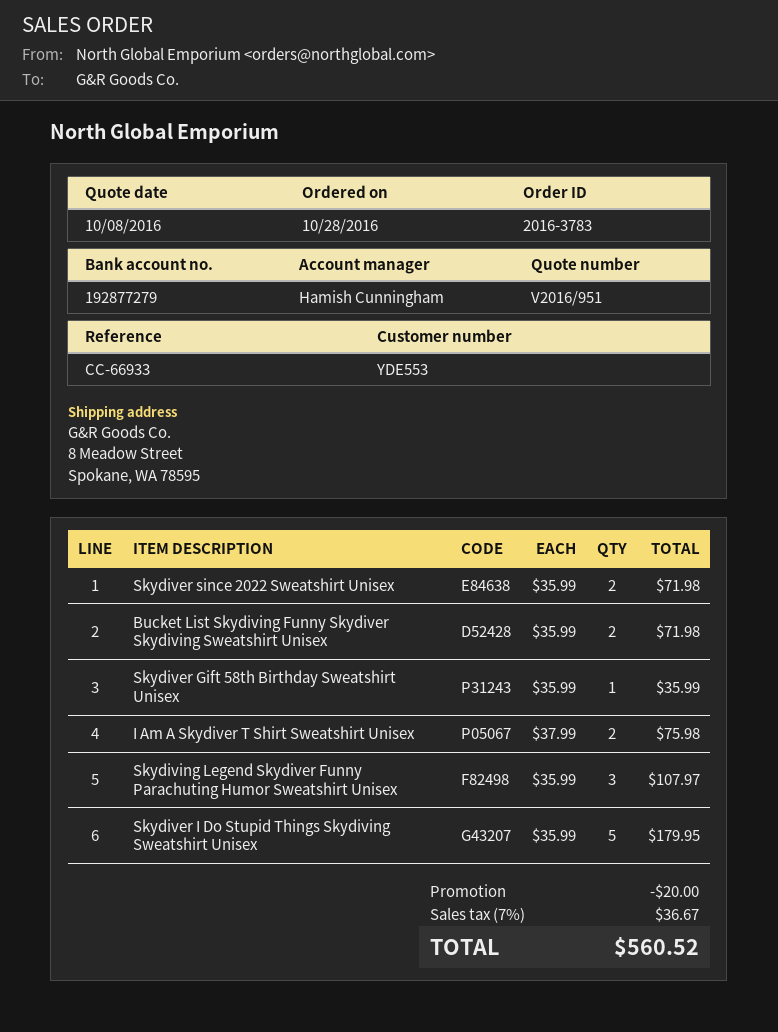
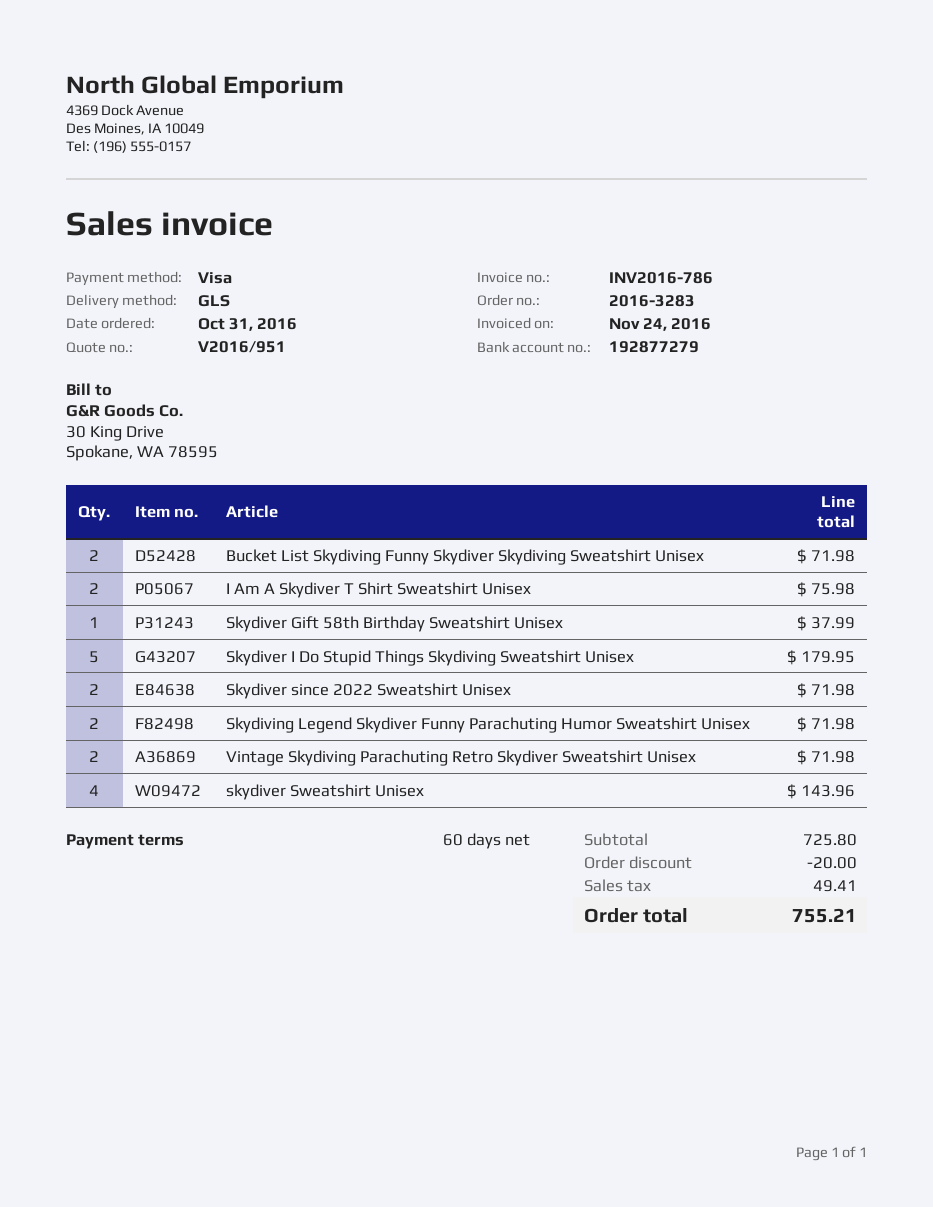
order number: 2016-3783 -> 2016-3283
order date: 2016-10-28 -> 2016-10-31
Skydiver Gift 58th Birthday Sweatshirt Unisex: 1 for 35.99 -> 1 for 37.99
Skydiving Legend Skydiver Funny Parachuting Humor Sweatshirt Unisex: 3 for 107.97 -> 2 for 71.98
Vintage Skydiving Parachuting Retro Skydiver Sweatshirt Unisex: none -> 2 for 71.98
skydiver Sweatshirt Unisex: none -> 4 for 143.96
tax: 36.67 -> 49.41
total: 560.52 -> 755.21

